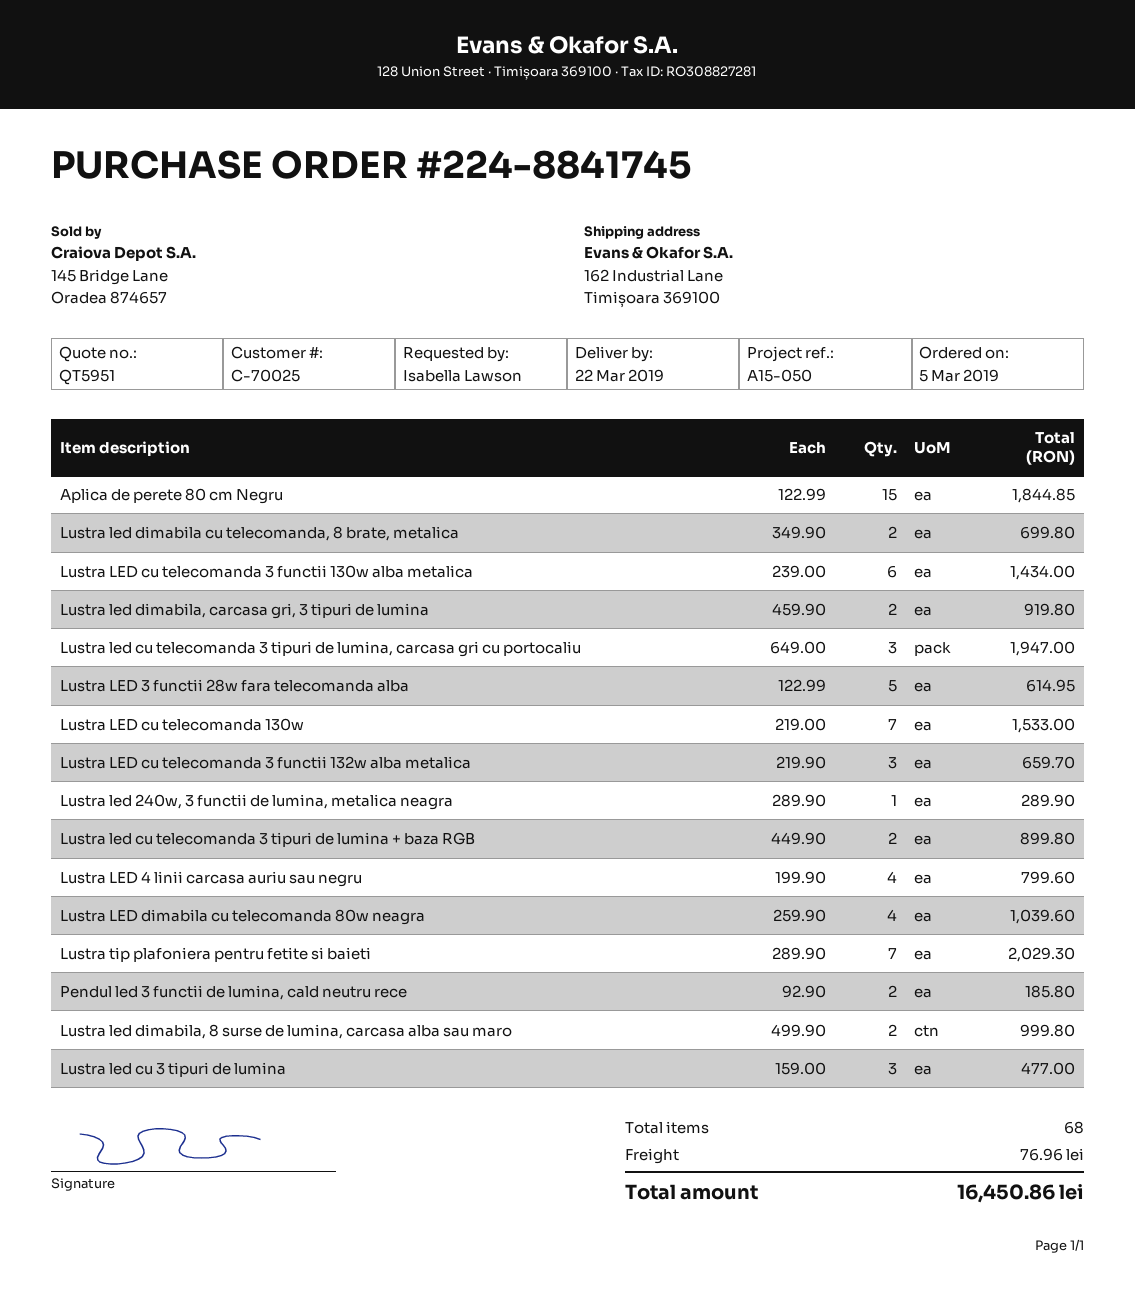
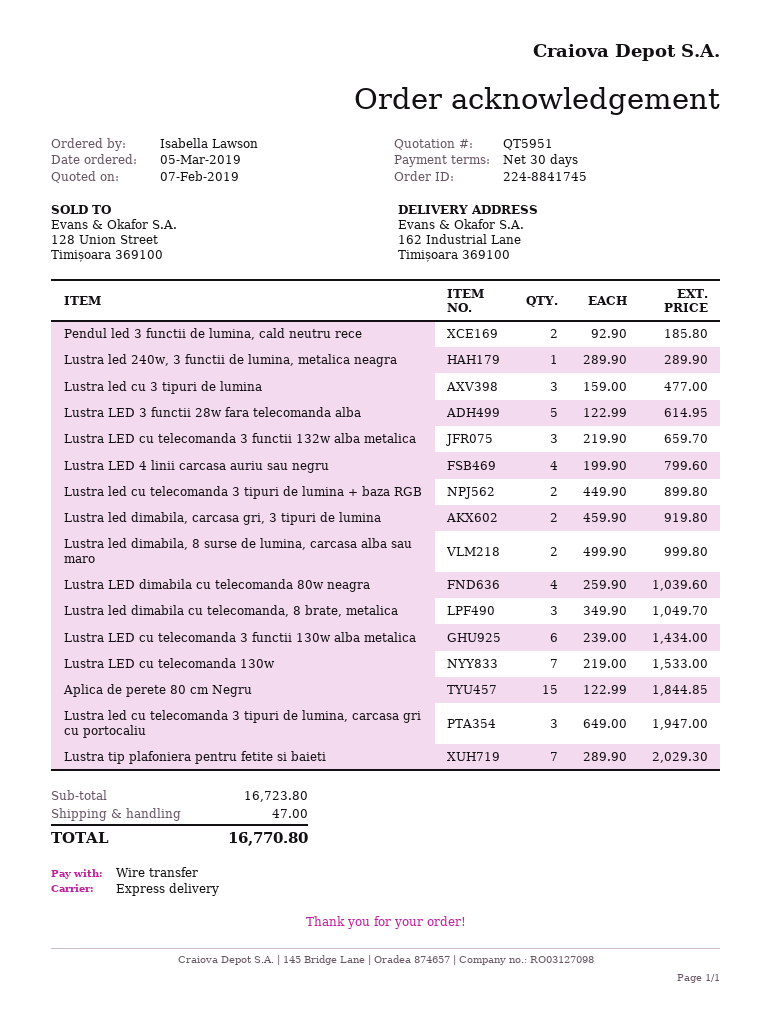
Lustra led dimabila cu telecomanda, 8 brate, metalica: 2 x 349.90 = 699.80 -> 3 x 349.90 = 1049.70
shipping: 76.96 -> 47.00
total: 16450.86 -> 16770.80

